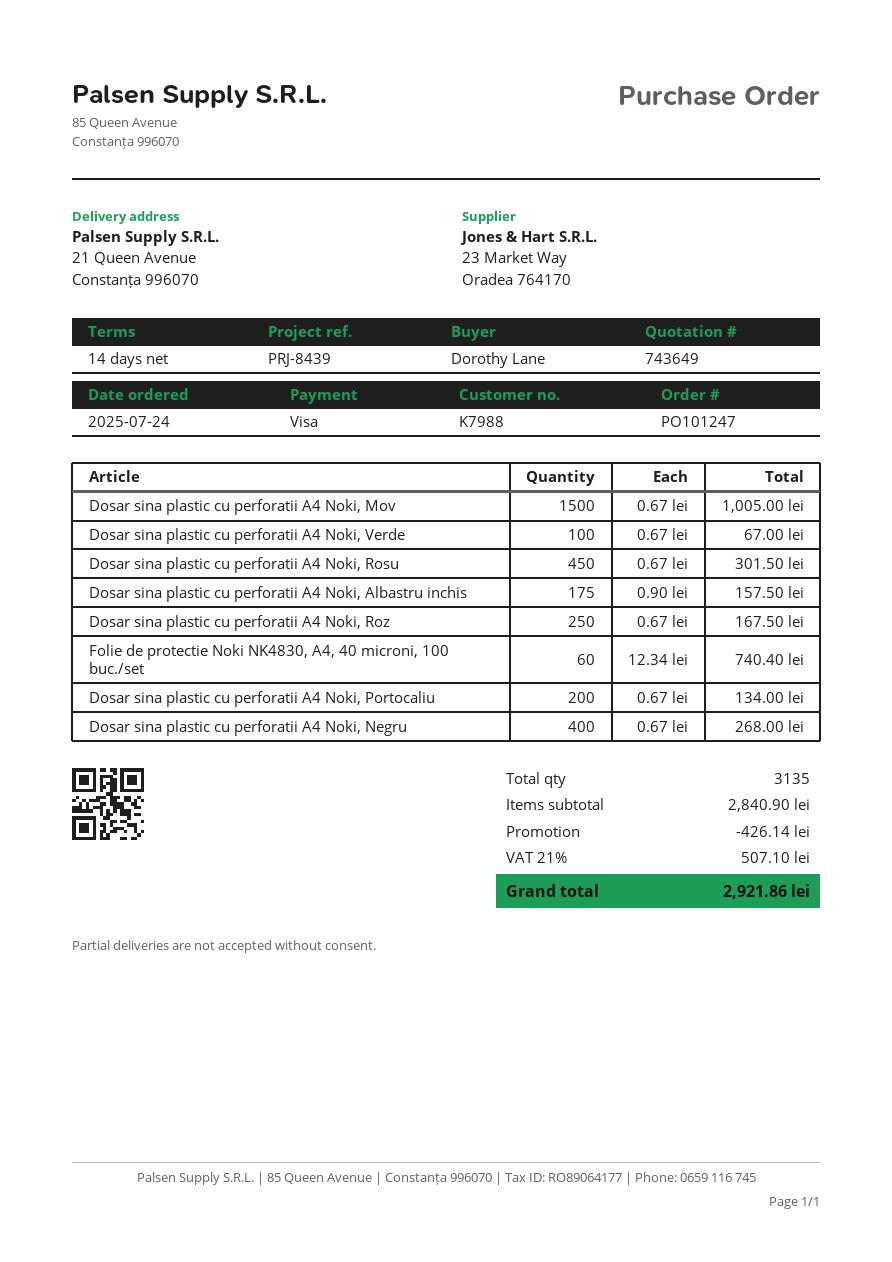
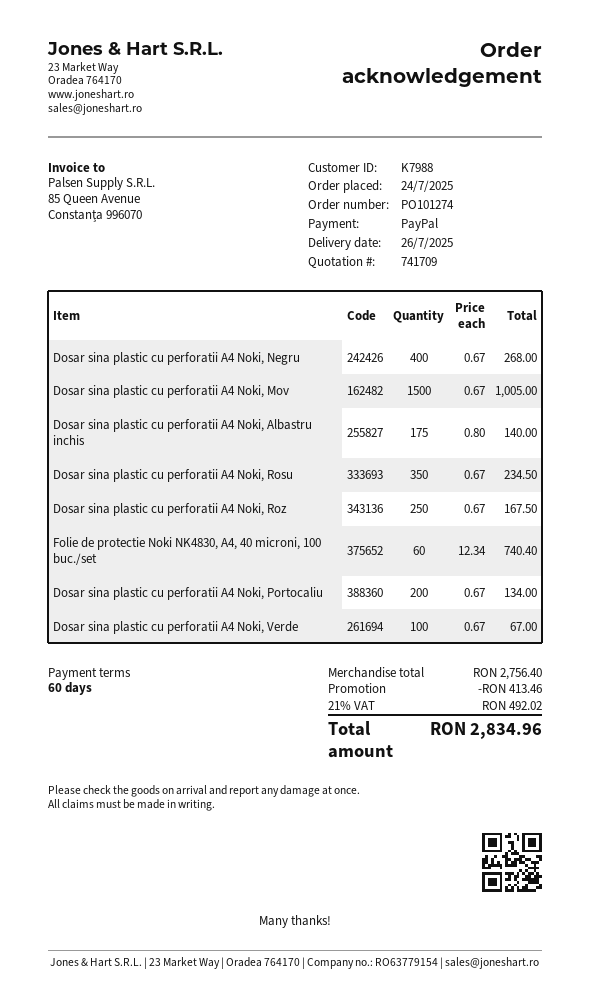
quote number: 743649 -> 741709
order number: PO101247 -> PO101274
payment terms: 14 days -> 60 days
payment method: Visa -> PayPal
Dosar sina plastic cu perforatii A4 Noki, Rosu: 450 x 0.67 = 301.50 -> 350 x 0.67 = 234.50
Dosar sina plastic cu perforatii A4 Noki, Albastru inchis: 175 x 0.90 = 157.50 -> 175 x 0.80 = 140.00
subtotal: 2840.90 -> 2756.40
discount: 426.14 -> 413.46
tax: 21% = 507.10 -> 21% = 492.02
total: 2921.86 -> 2834.96

